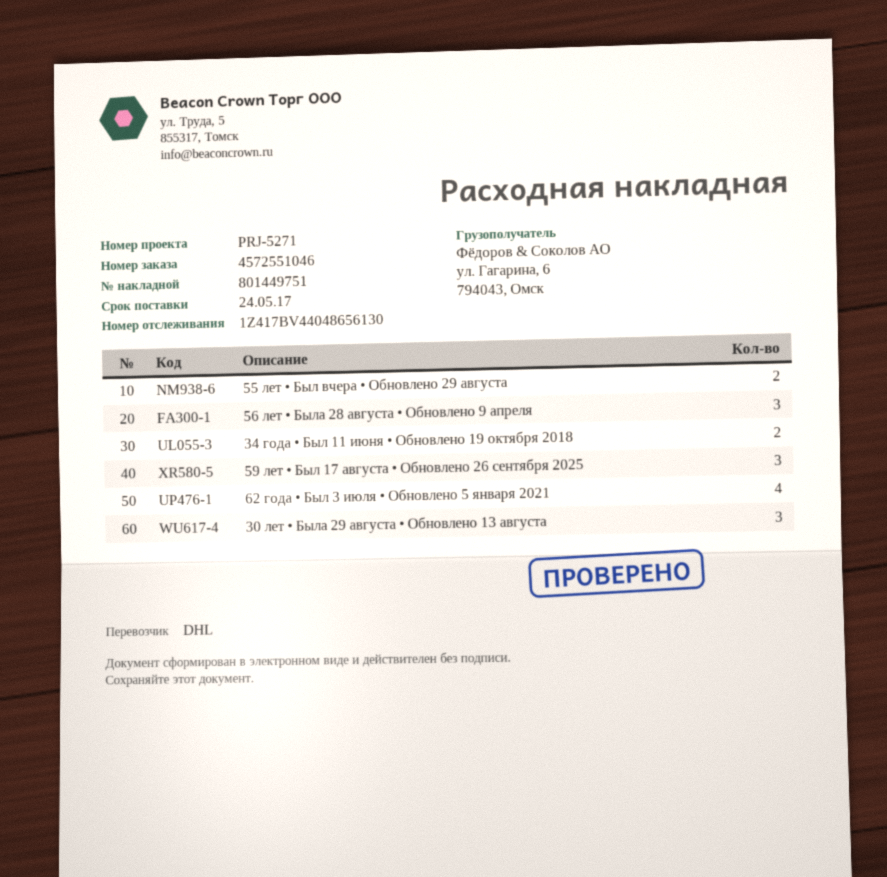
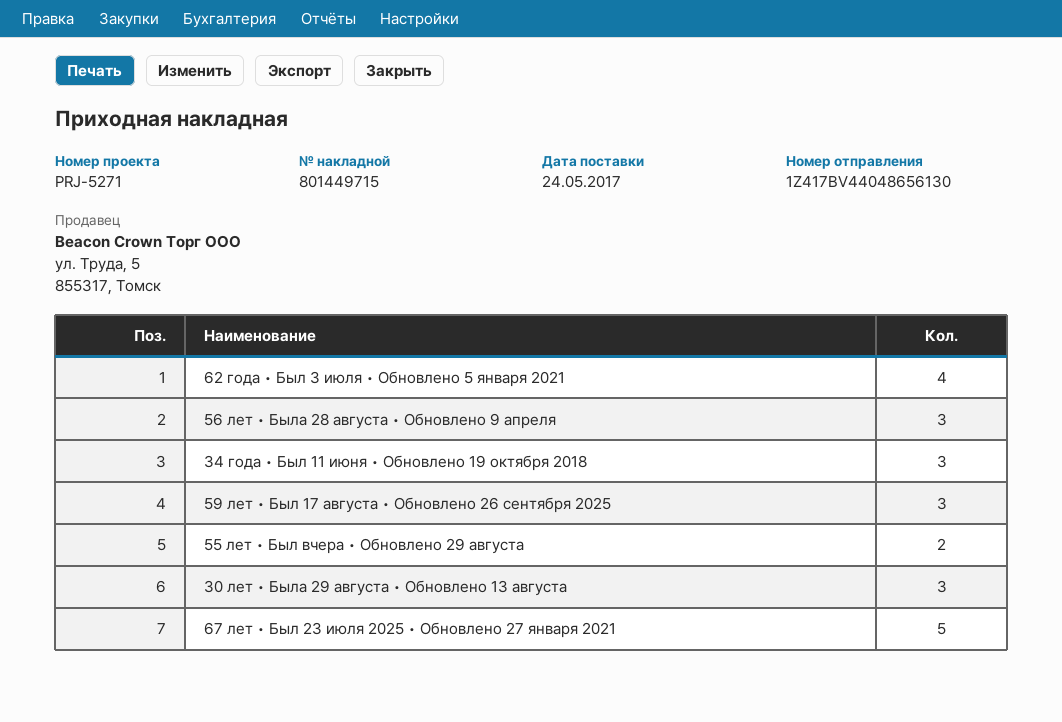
delivery note number: 801449751 -> 801449715
34 года • Был 11 июня • Обновлено 19 октября 2018: 2 -> 3
67 лет • Был 23 июля 2025 • Обновлено 27 января 2021: none -> 5

